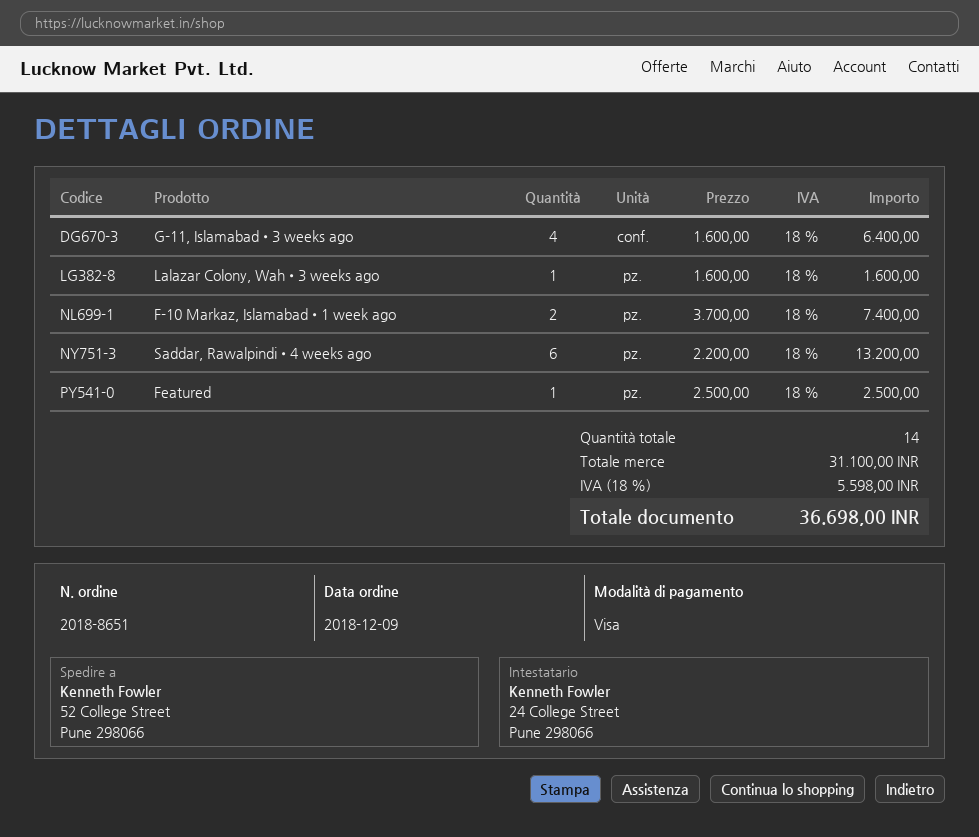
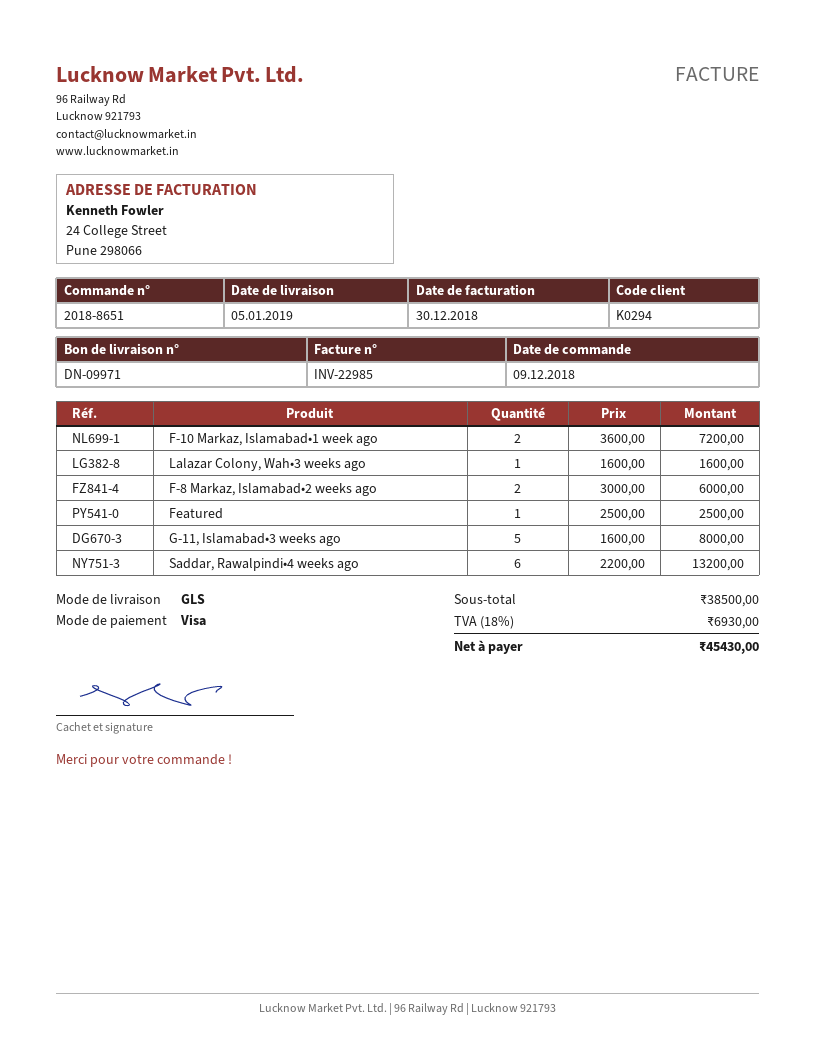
G-11, Islamabad•3 weeks ago: 4 x 1600.00 = 6400.00 -> 5 x 1600.00 = 8000.00
F-10 Markaz, Islamabad•1 week ago: 2 x 3700.00 = 7400.00 -> 2 x 3600.00 = 7200.00
F-8 Markaz, Islamabad•2 weeks ago: none -> 2 x 3000.00 = 6000.00
subtotal: 31100.00 -> 38500.00
tax: 18% = 5598.00 -> 18% = 6930.00
total: 36698.00 -> 45430.00

